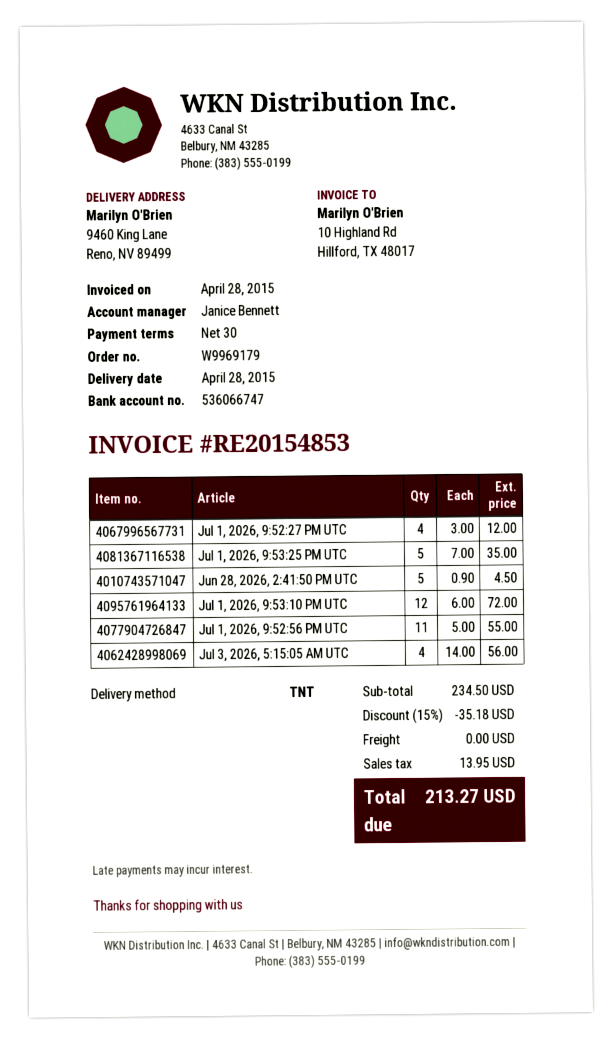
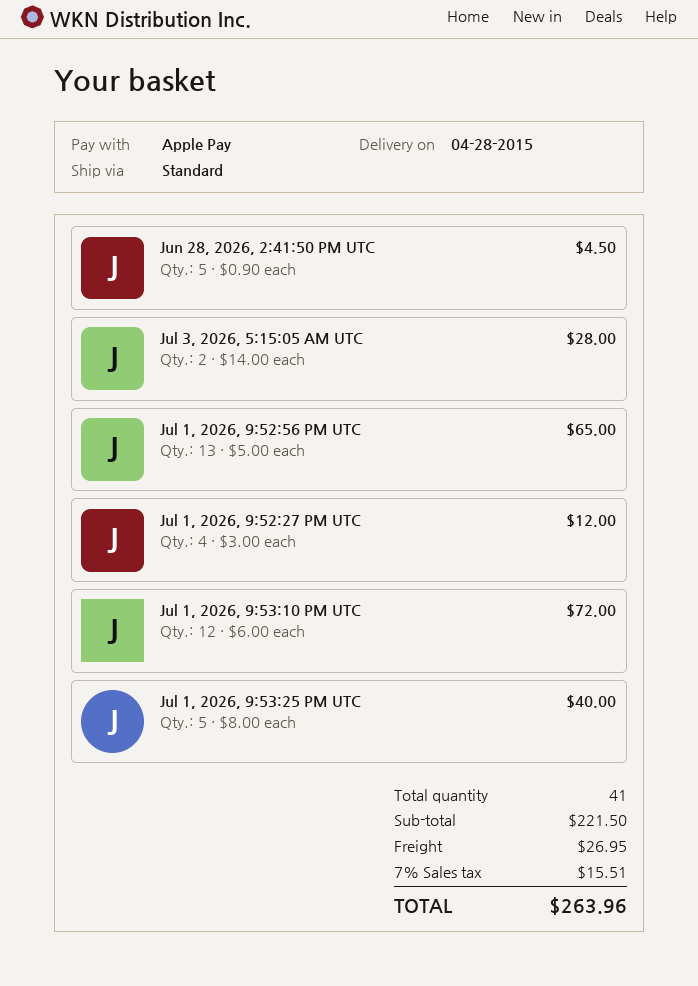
shipping method: TNT -> standard
Jul 1, 2026, 9:53:25 PM UTC: 5 x 7.00 = 35.00 -> 5 x 8.00 = 40.00
Jul 1, 2026, 9:52:56 PM UTC: 11 x 5.00 = 55.00 -> 13 x 5.00 = 65.00
Jul 3, 2026, 5:15:05 AM UTC: 4 x 14.00 = 56.00 -> 2 x 14.00 = 28.00
subtotal: 234.50 -> 221.50
discount: 15% = 35.18 -> none
shipping: 0.00 -> 26.95
tax: 13.95 -> 15.51
total: 213.27 -> 263.96

